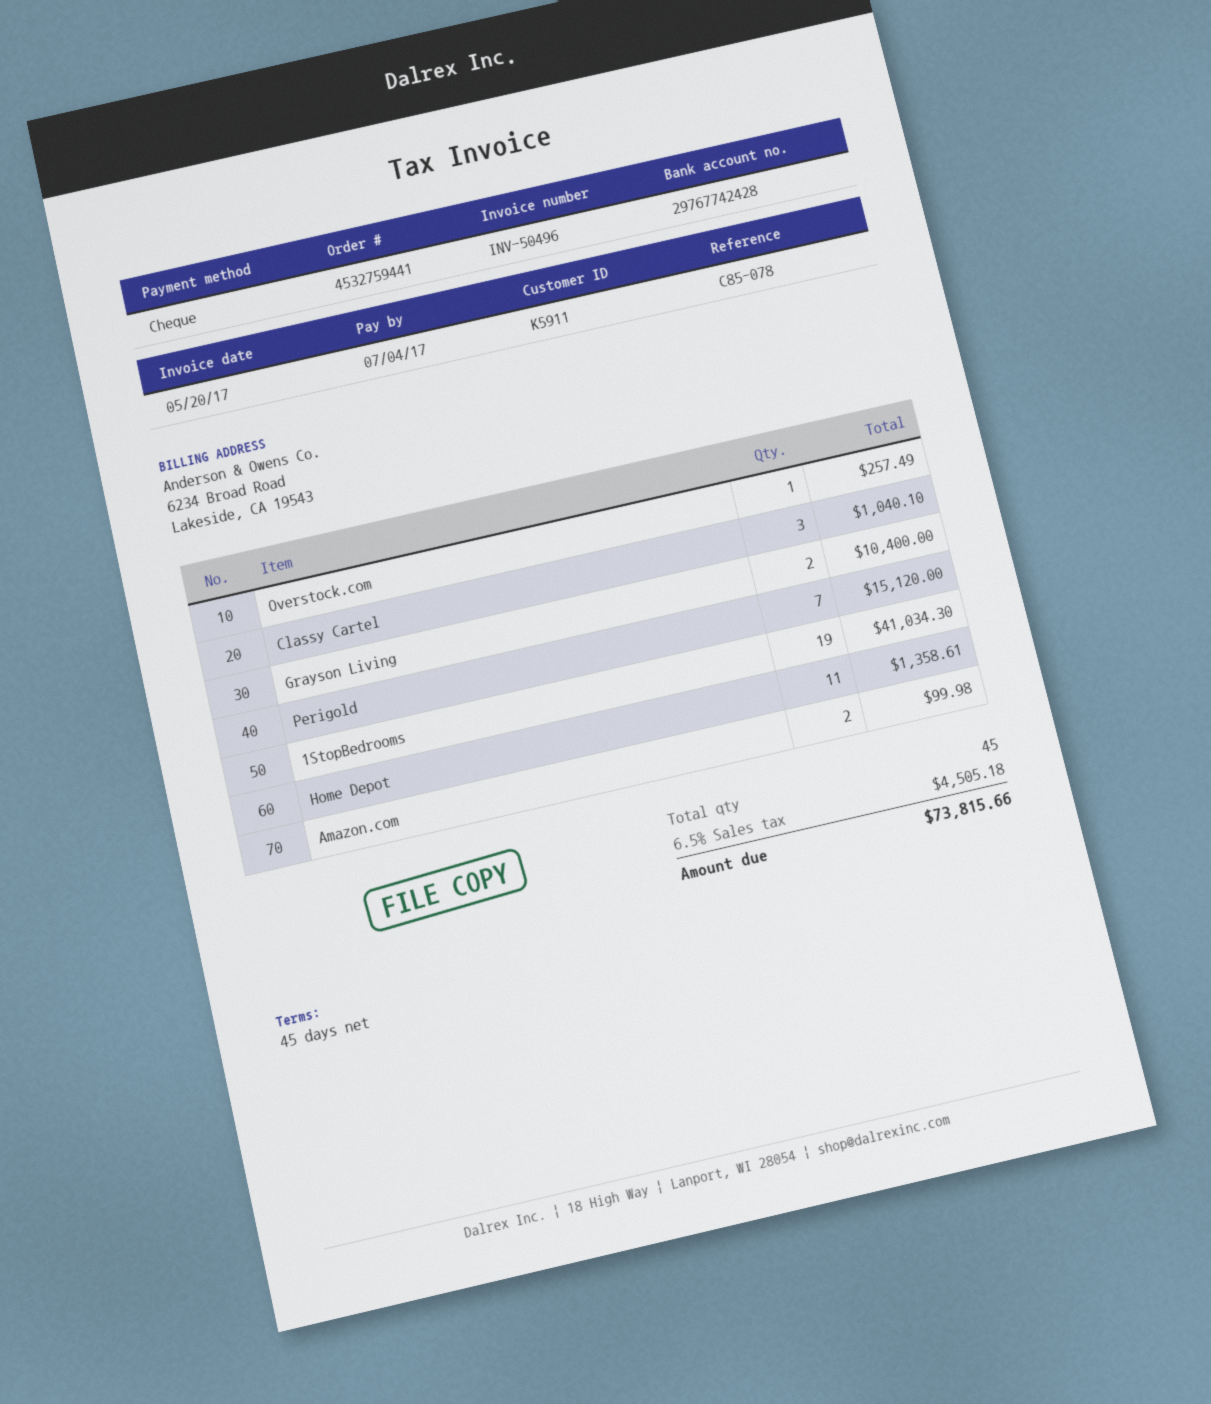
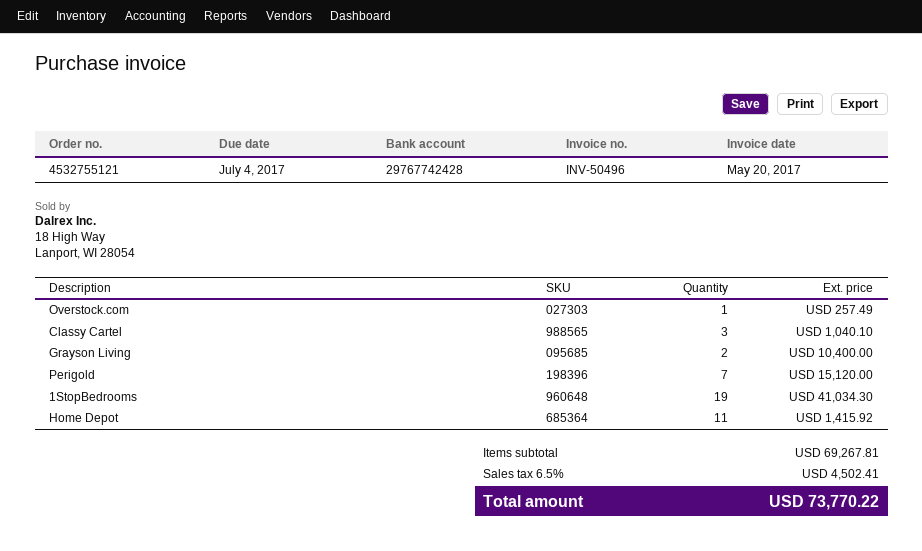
order number: 4532759441 -> 4532755121
Home Depot: 11 for 1358.61 -> 11 for 1415.92
Amazon.com: 2 for 99.98 -> none
tax: 6.5% = 4505.18 -> 6.5% = 4502.41
total: 73815.66 -> 73770.22

